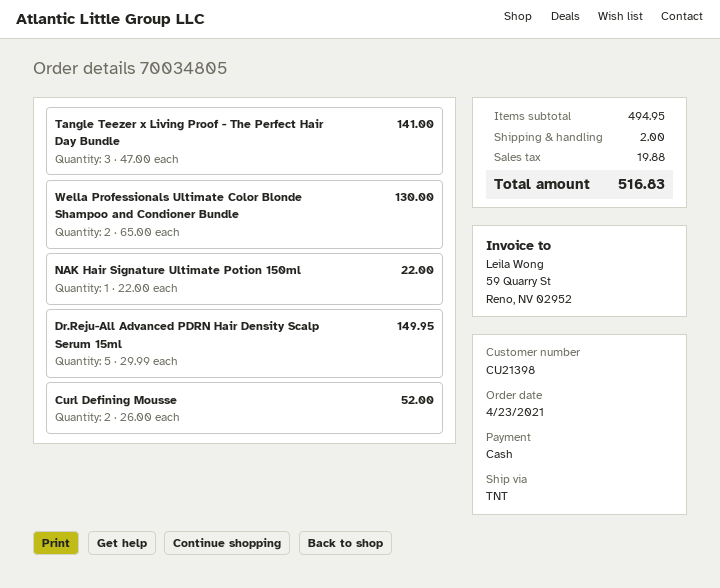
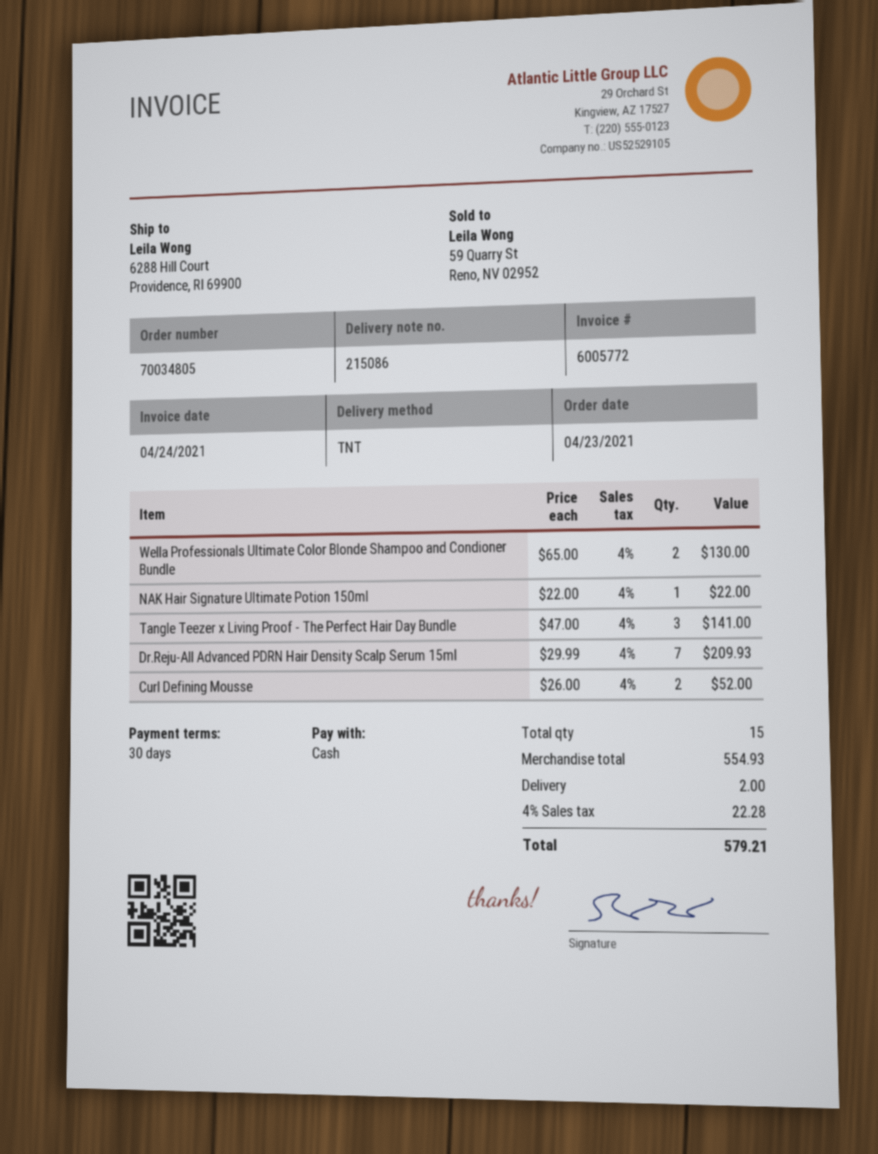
Dr.Reju-All Advanced PDRN Hair Density Scalp Serum 15ml: 5 x 29.99 = 149.95 -> 7 x 29.99 = 209.93
subtotal: 494.95 -> 554.93
tax: 19.88 -> 22.28
total: 516.83 -> 579.21

